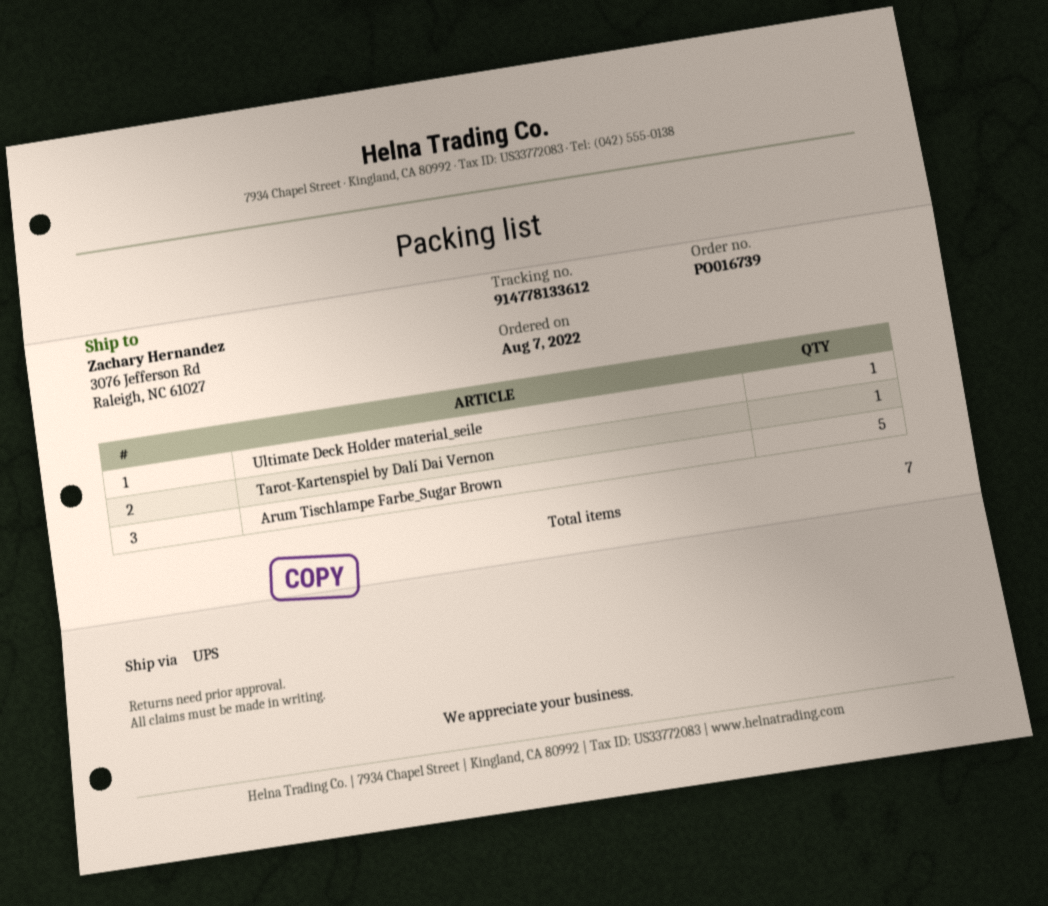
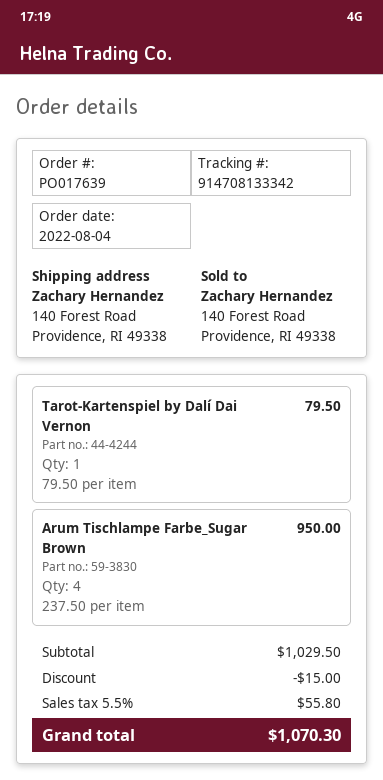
order number: PO016739 -> PO017639
order date: 2022-08-07 -> 2022-08-04
tracking number: 914778133612 -> 914708133342
ship to: 3076 Jefferson Rd, Raleigh, NC 61027 -> 140 Forest Road, Providence, RI 49338
Ultimate Deck Holder material_seile: 1 -> none
Arum Tischlampe Farbe_Sugar Brown: 5 -> 4

